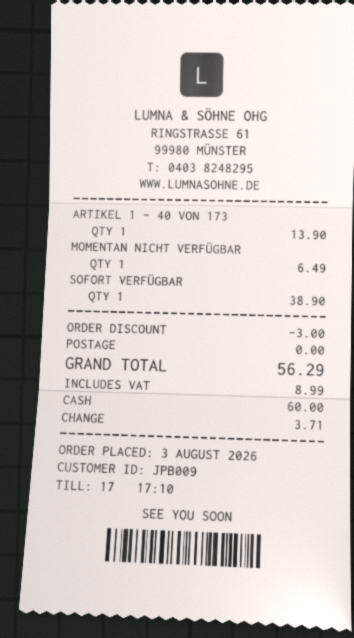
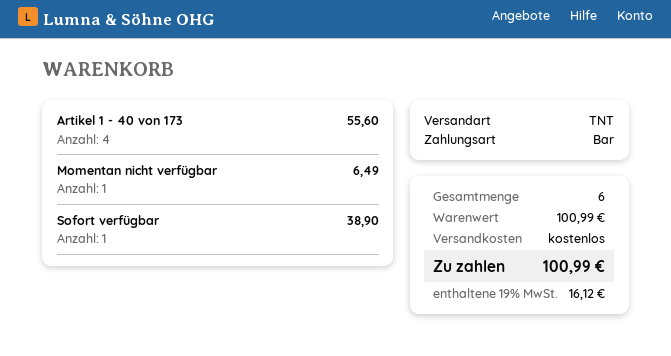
ARTIKEL 1 - 40 VON 173: 1 for 13.90 -> 4 for 55.60
discount: 3.00 -> none
tax: 8.99 -> 16.12
total: 56.29 -> 100.99

